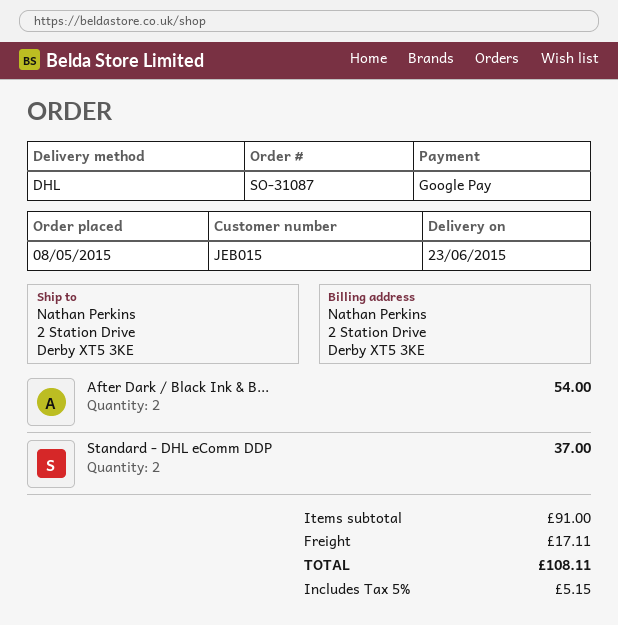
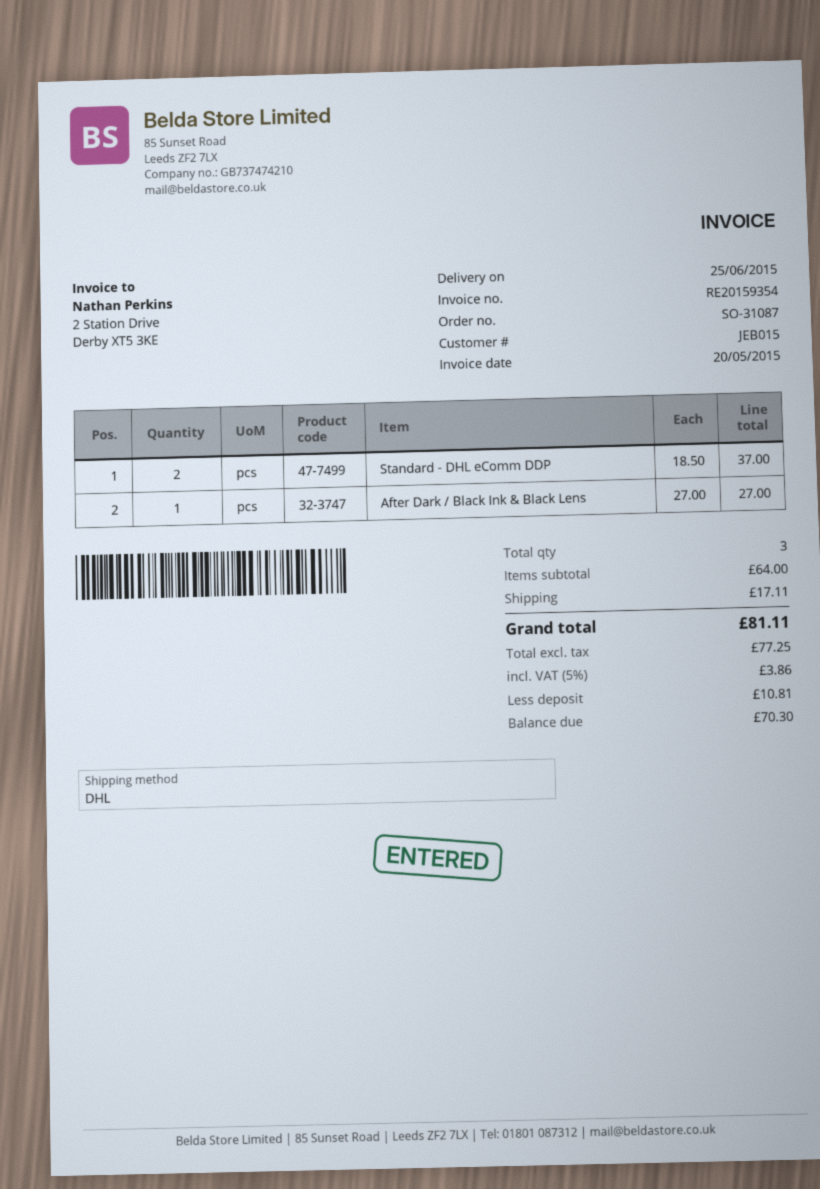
delivery date: 2015-06-23 -> 2015-06-25
After Dark / Black Ink & B...: 2 for 54.00 -> 1 for 27.00
subtotal: 91.00 -> 64.00
tax: 5% = 5.15 -> 5% = 3.86
total: 108.11 -> 81.11

